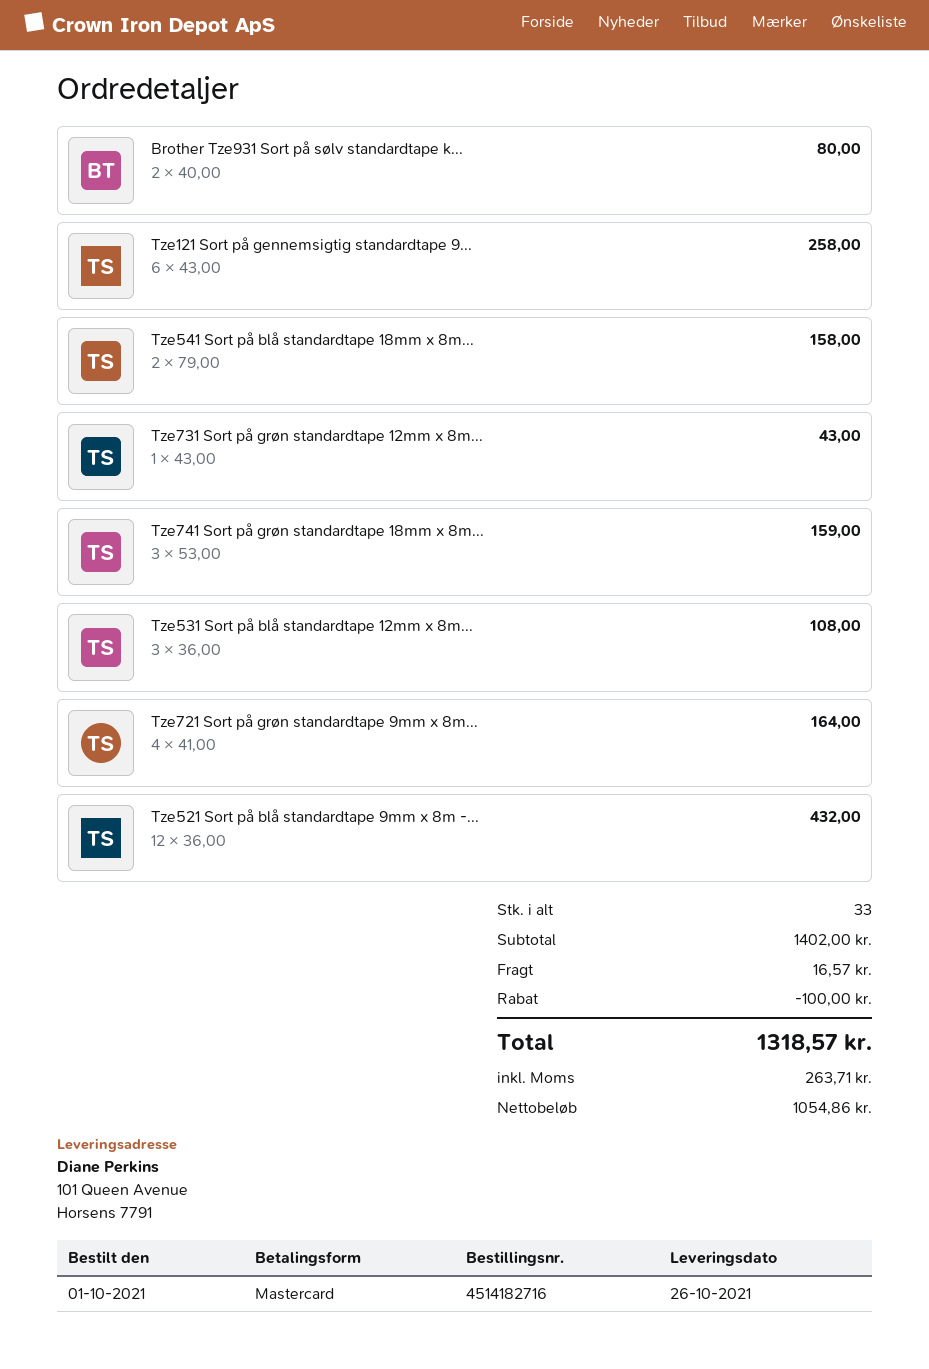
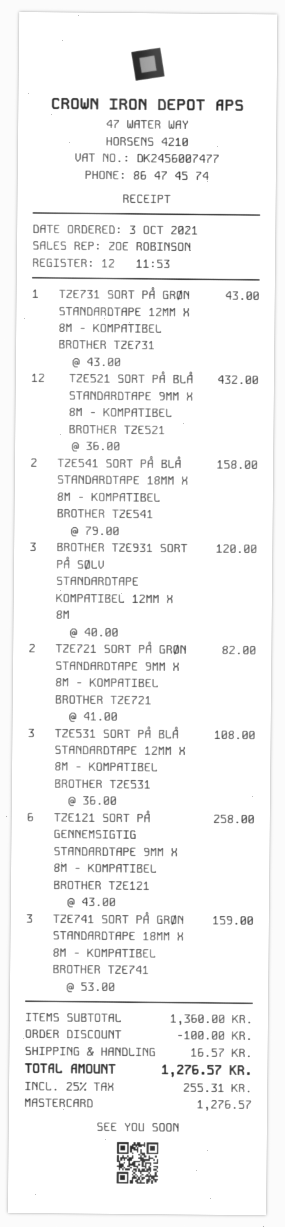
order date: 2021-10-01 -> 2021-10-03
Brother Tze931 Sort på sølv standardtape k...: 2 x 40.00 = 80.00 -> 3 x 40.00 = 120.00
Tze721 Sort på grøn standardtape 9mm x 8m...: 4 x 41.00 = 164.00 -> 2 x 41.00 = 82.00
subtotal: 1402.00 -> 1360.00
tax: 263.71 -> 255.31
total: 1318.57 -> 1276.57

